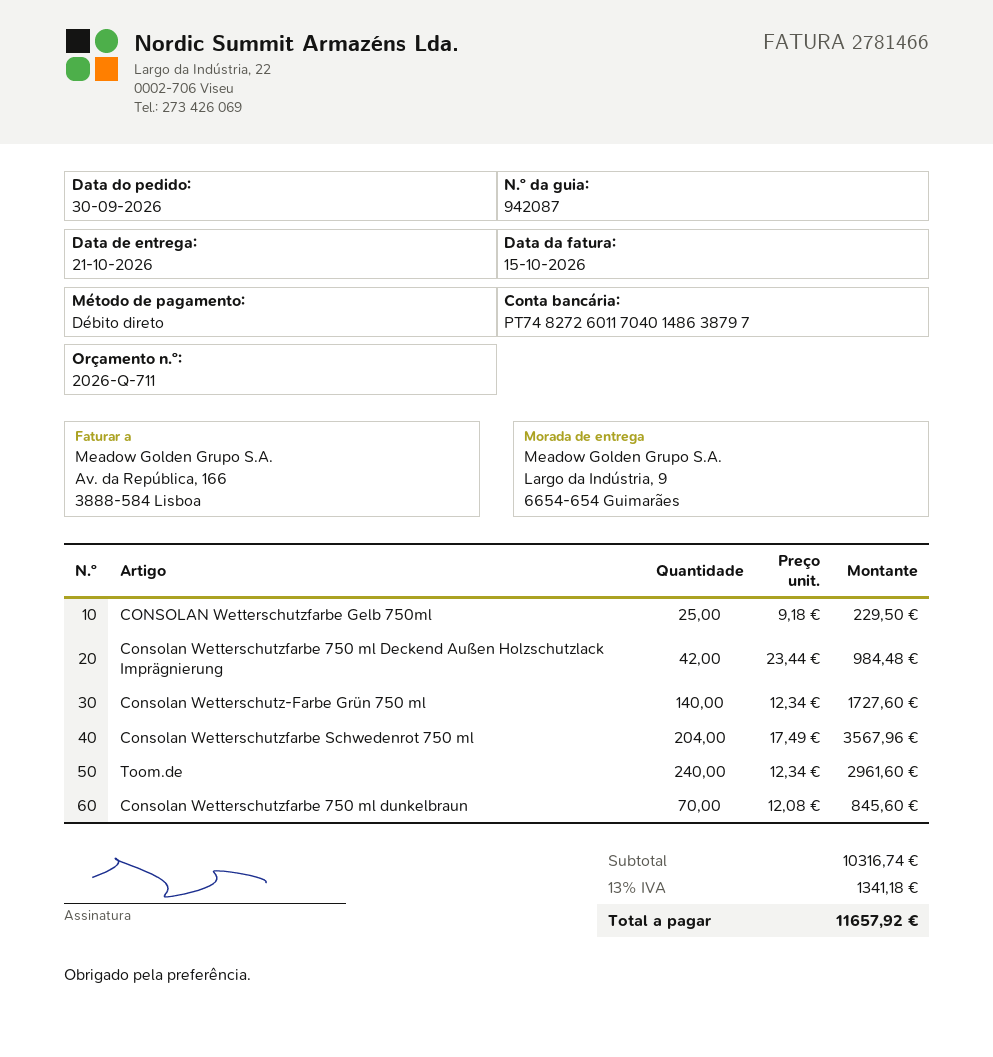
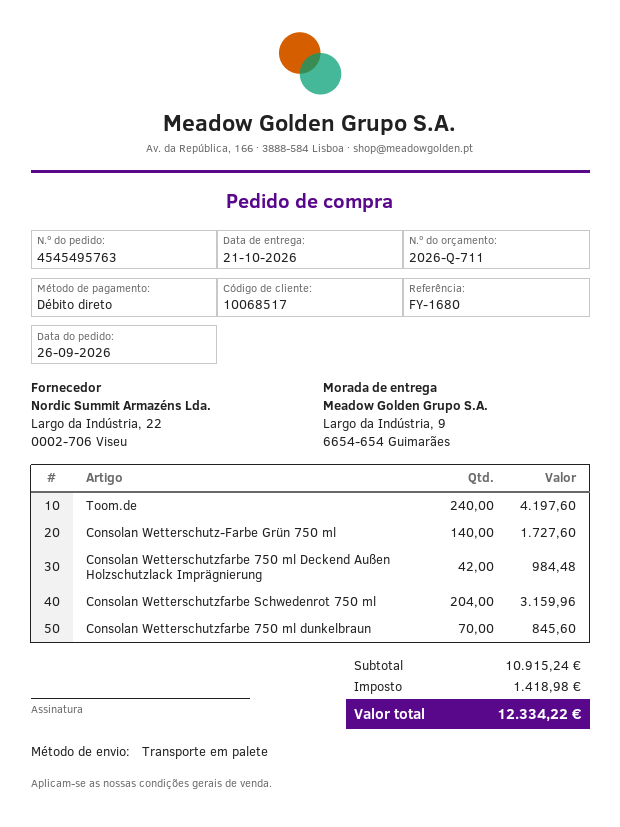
order date: 2026-09-30 -> 2026-09-26
CONSOLAN Wetterschutzfarbe Gelb 750ml: 25 for 229.50 -> none
Consolan Wetterschutzfarbe Schwedenrot 750 ml: 204 for 3567.96 -> 204 for 3159.96
Toom.de: 240 for 2961.60 -> 240 for 4197.60
subtotal: 10316.74 -> 10915.24
tax: 1341.18 -> 1418.98
total: 11657.92 -> 12334.22

